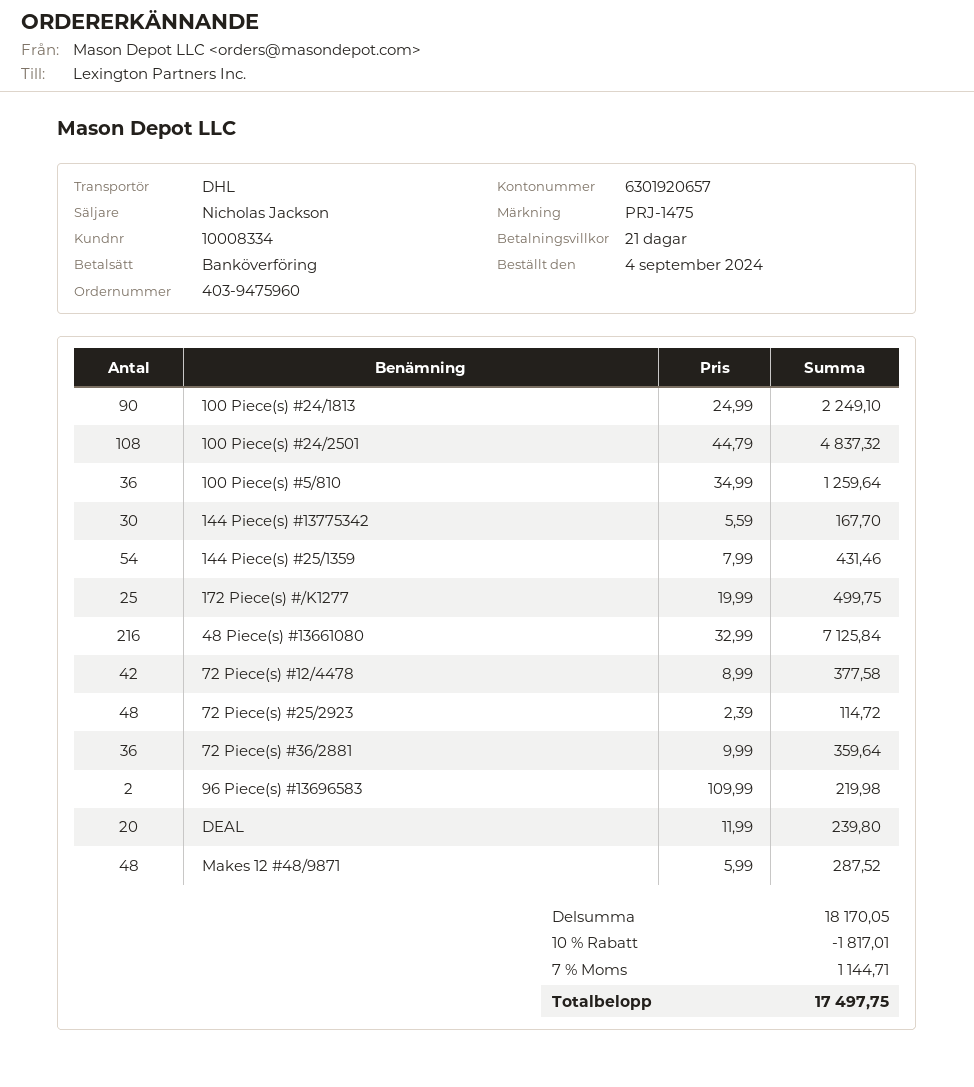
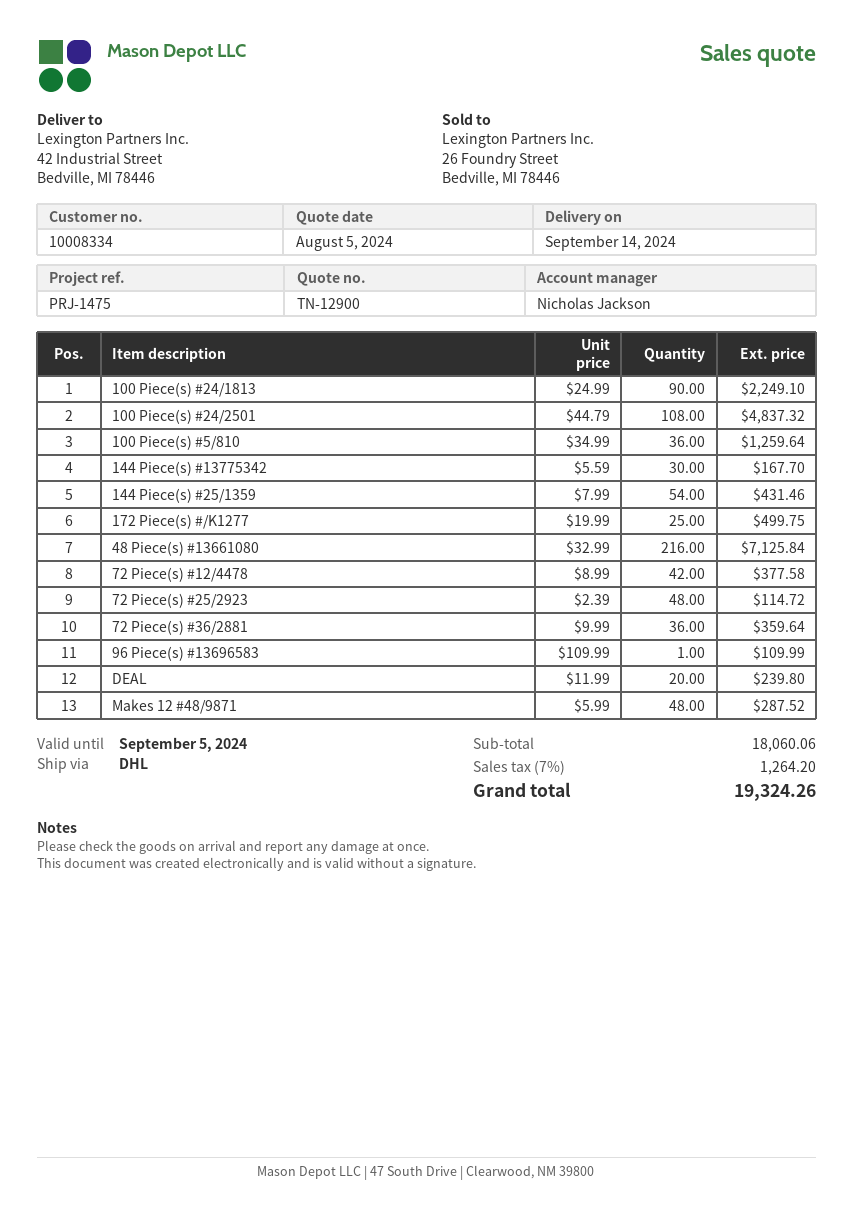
96 Piece(s) #13696583: 2 x 109.99 = 219.98 -> 1 x 109.99 = 109.99
subtotal: 18170.05 -> 18060.06
discount: 10% = 1817.01 -> none
tax: 7% = 1144.71 -> 7% = 1264.20
total: 17497.75 -> 19324.26

